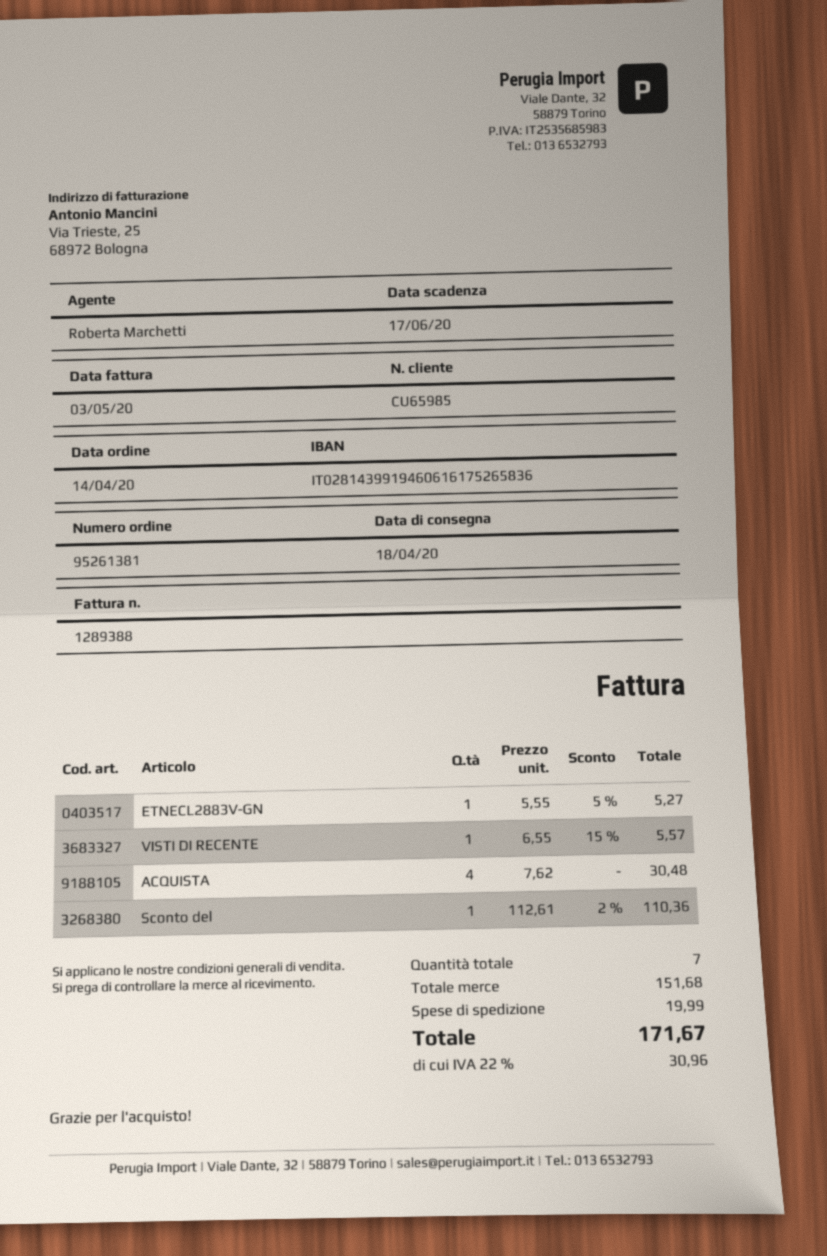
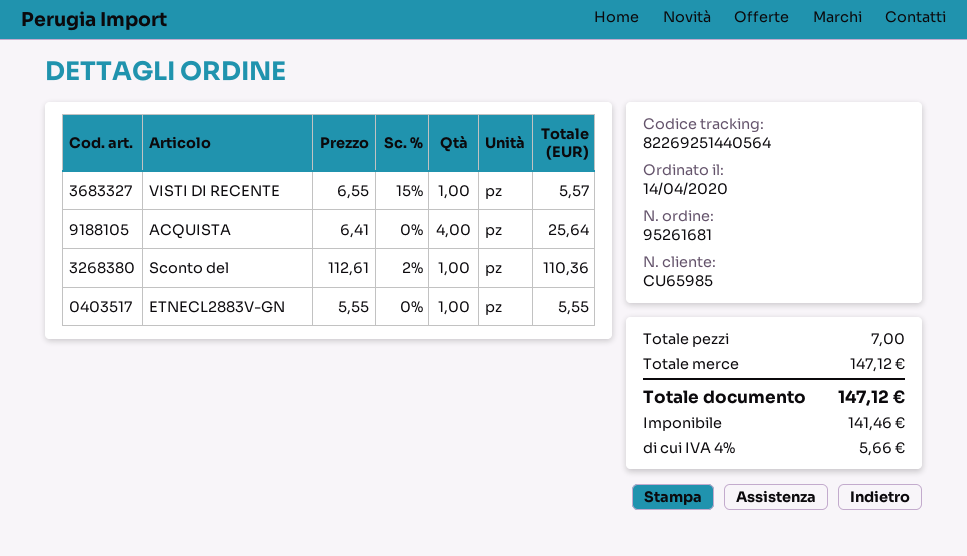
order number: 95261381 -> 95261681
ETNECL2883V-GN: 1 x 5.55 - 5% = 5.27 -> 1 x 5.55 = 5.55
ACQUISTA: 4 x 7.62 = 30.48 -> 4 x 6.41 = 25.64
subtotal: 151.68 -> 147.12
shipping: 19.99 -> none
tax: 22% = 30.96 -> 4% = 5.66
total: 171.67 -> 147.12

